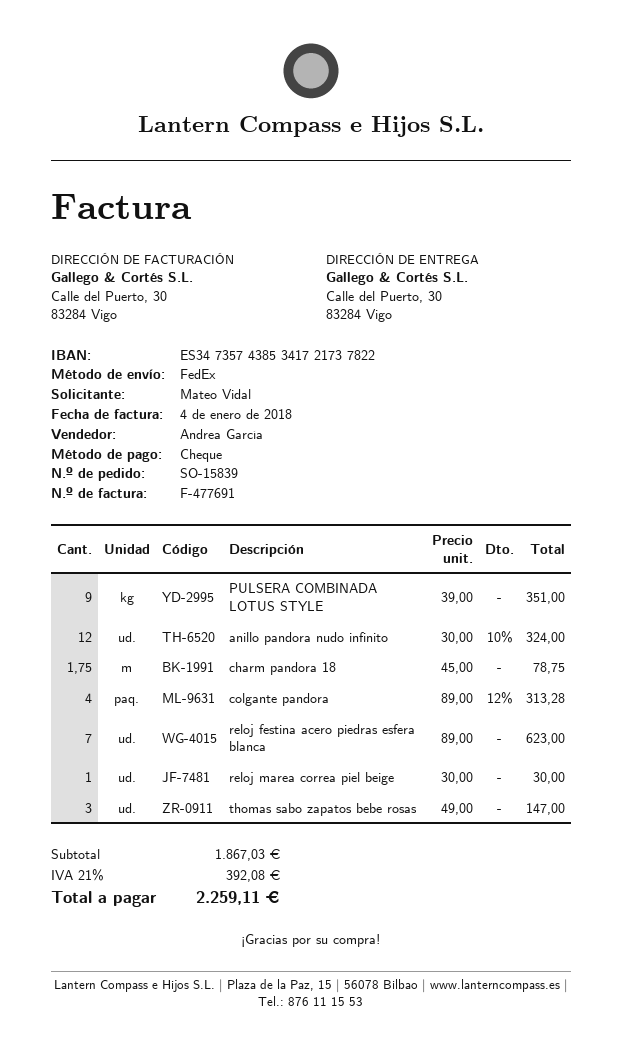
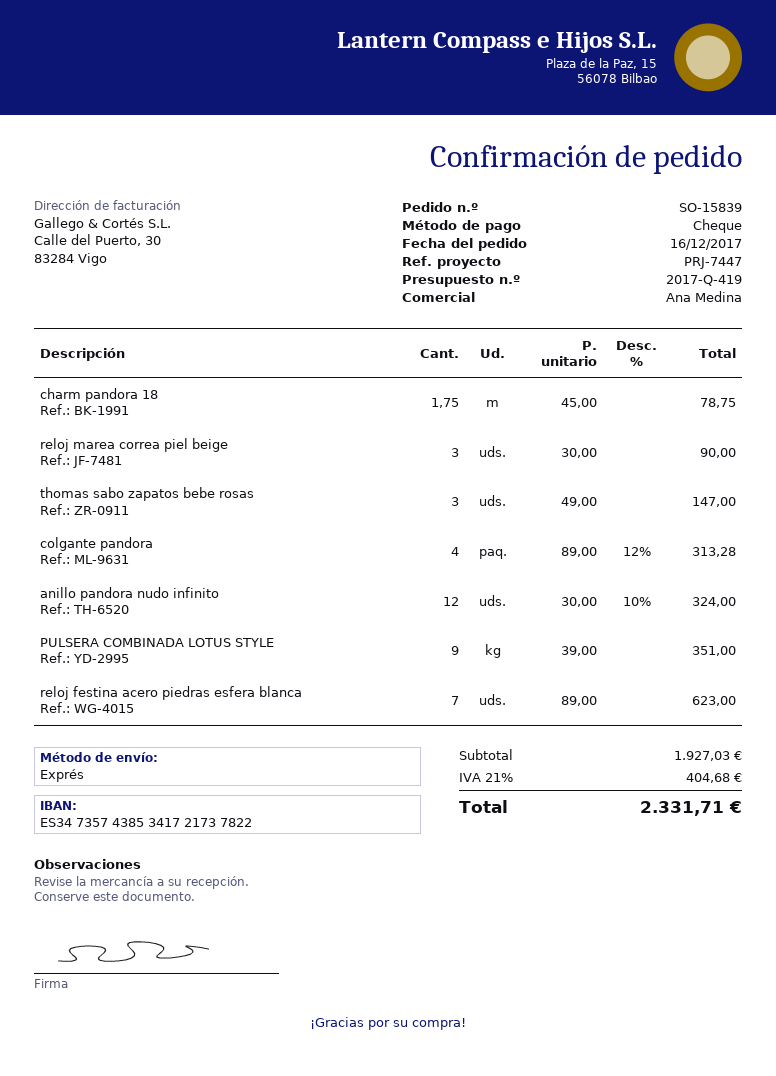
sales rep: Andrea García -> Ana Medina
shipping method: FedEx -> express
reloj marea correa piel beige: 1 x 30.00 = 30.00 -> 3 x 30.00 = 90.00
subtotal: 1867.03 -> 1927.03
tax: 21% = 392.08 -> 21% = 404.68
total: 2259.11 -> 2331.71

